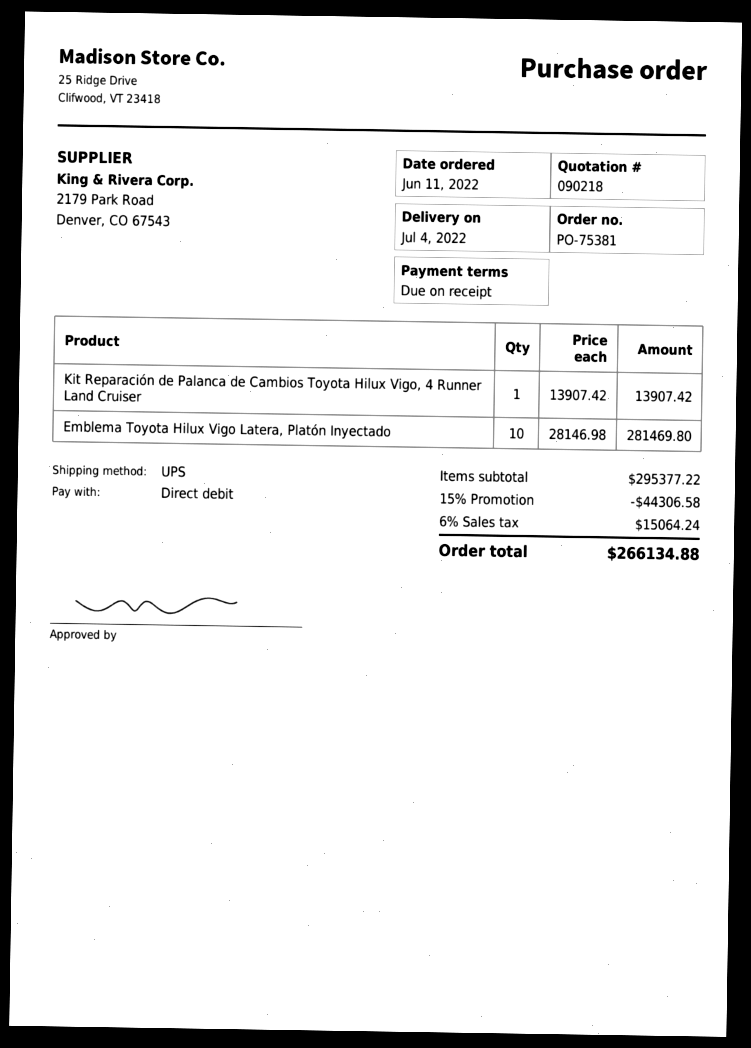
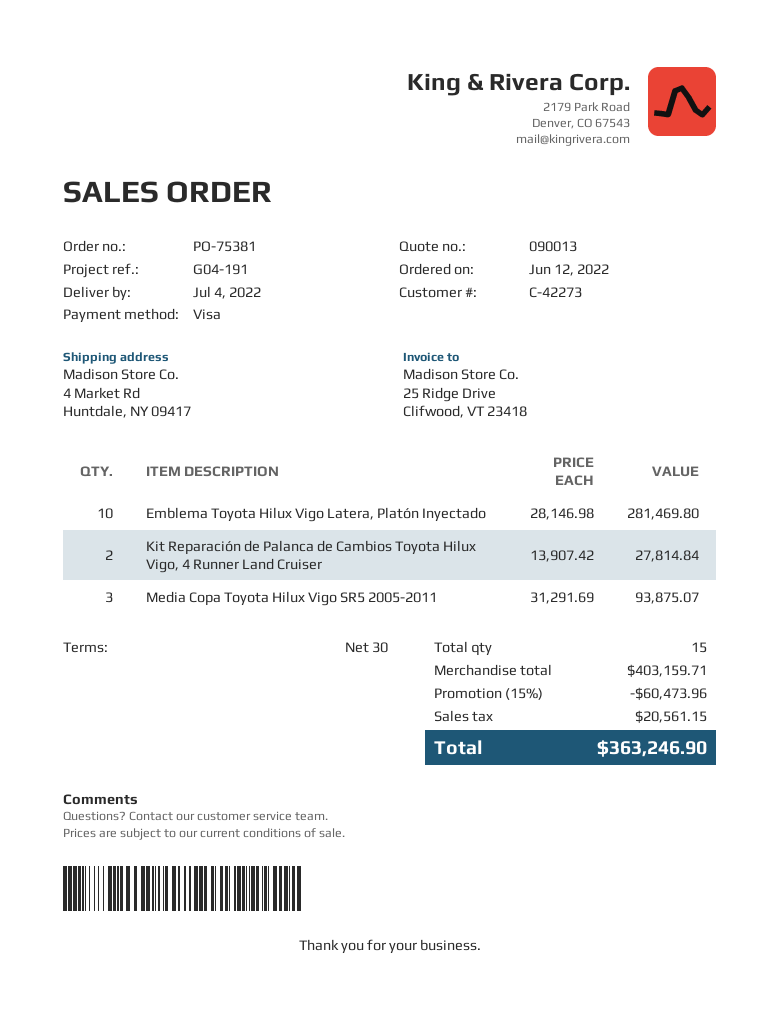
quote number: 090218 -> 090013
order date: 2022-06-11 -> 2022-06-12
payment terms: on receipt -> 30 days
payment method: direct debit -> Visa
Kit Reparación de Palanca de Cambios Toyota Hilux Vigo, 4 Runner Land Cruiser: 1 x 13907.42 = 13907.42 -> 2 x 13907.42 = 27814.84
Media Copa Toyota Hilux Vigo SR5 2005-2011: none -> 3 x 31291.69 = 93875.07
subtotal: 295377.22 -> 403159.71
discount: 15% = 44306.58 -> 15% = 60473.96
tax: 15064.24 -> 20561.15
total: 266134.88 -> 363246.90

